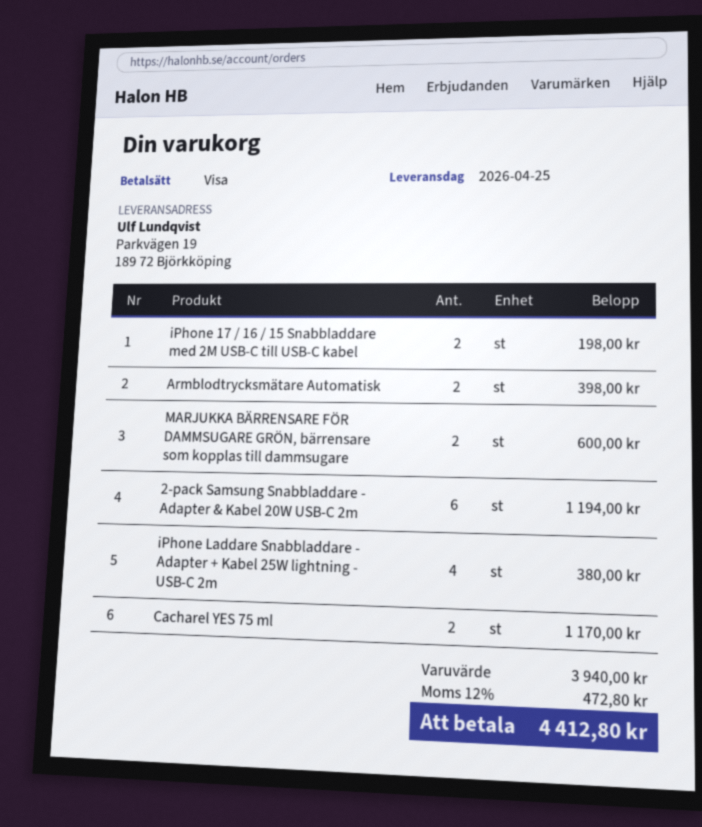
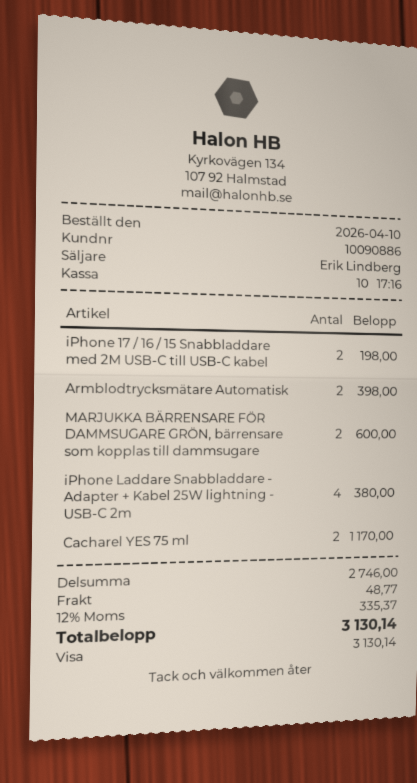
2-pack Samsung Snabbladdare - Adapter & Kabel 20W USB-C 2m: 6 for 1194.00 -> none
subtotal: 3940.00 -> 2746.00
shipping: none -> 48.77
tax: 12% = 472.80 -> 12% = 335.37
total: 4412.80 -> 3130.14

